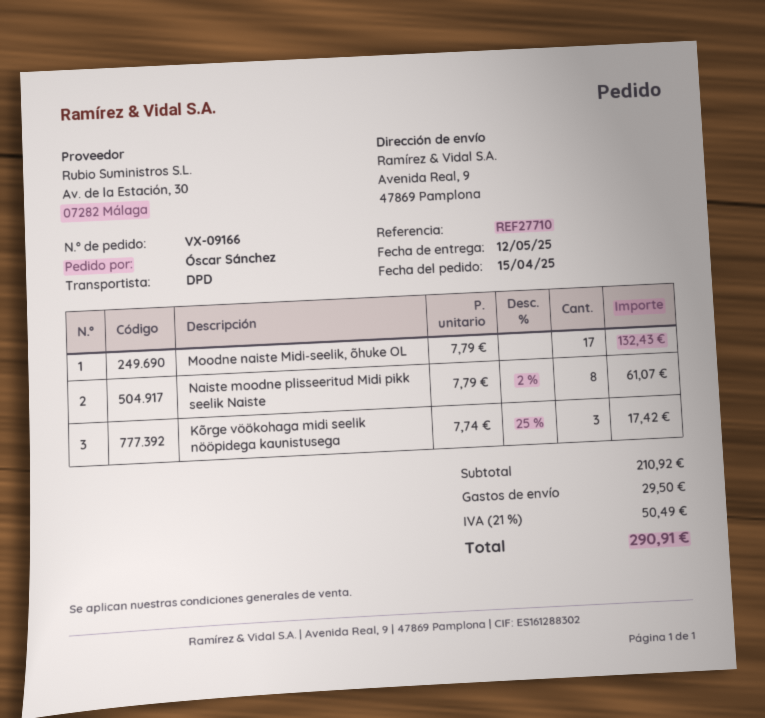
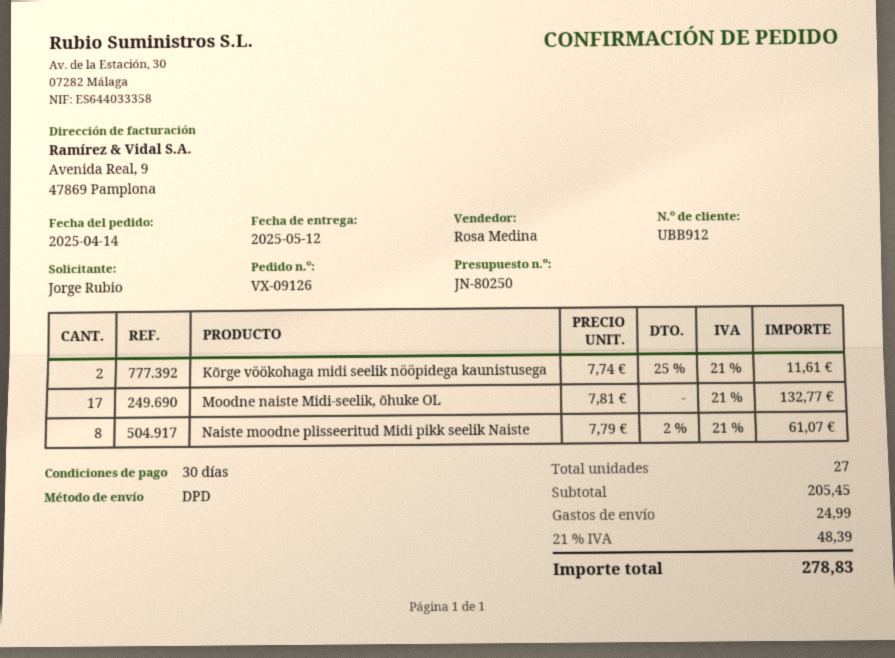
order number: VX-09166 -> VX-09126
order date: 2025-04-15 -> 2025-04-14
ordered by: Óscar Sánchez -> Jorge Rubio
Moodne naiste Midi-seelik, õhuke OL: 17 x 7.79 = 132.43 -> 17 x 7.81 = 132.77
Kõrge vöökohaga midi seelik nööpidega kaunistusega: 3 x 7.74 - 25% = 17.42 -> 2 x 7.74 - 25% = 11.61
subtotal: 210.92 -> 205.45
shipping: 29.50 -> 24.99
tax: 21% = 50.49 -> 21% = 48.39
total: 290.91 -> 278.83

